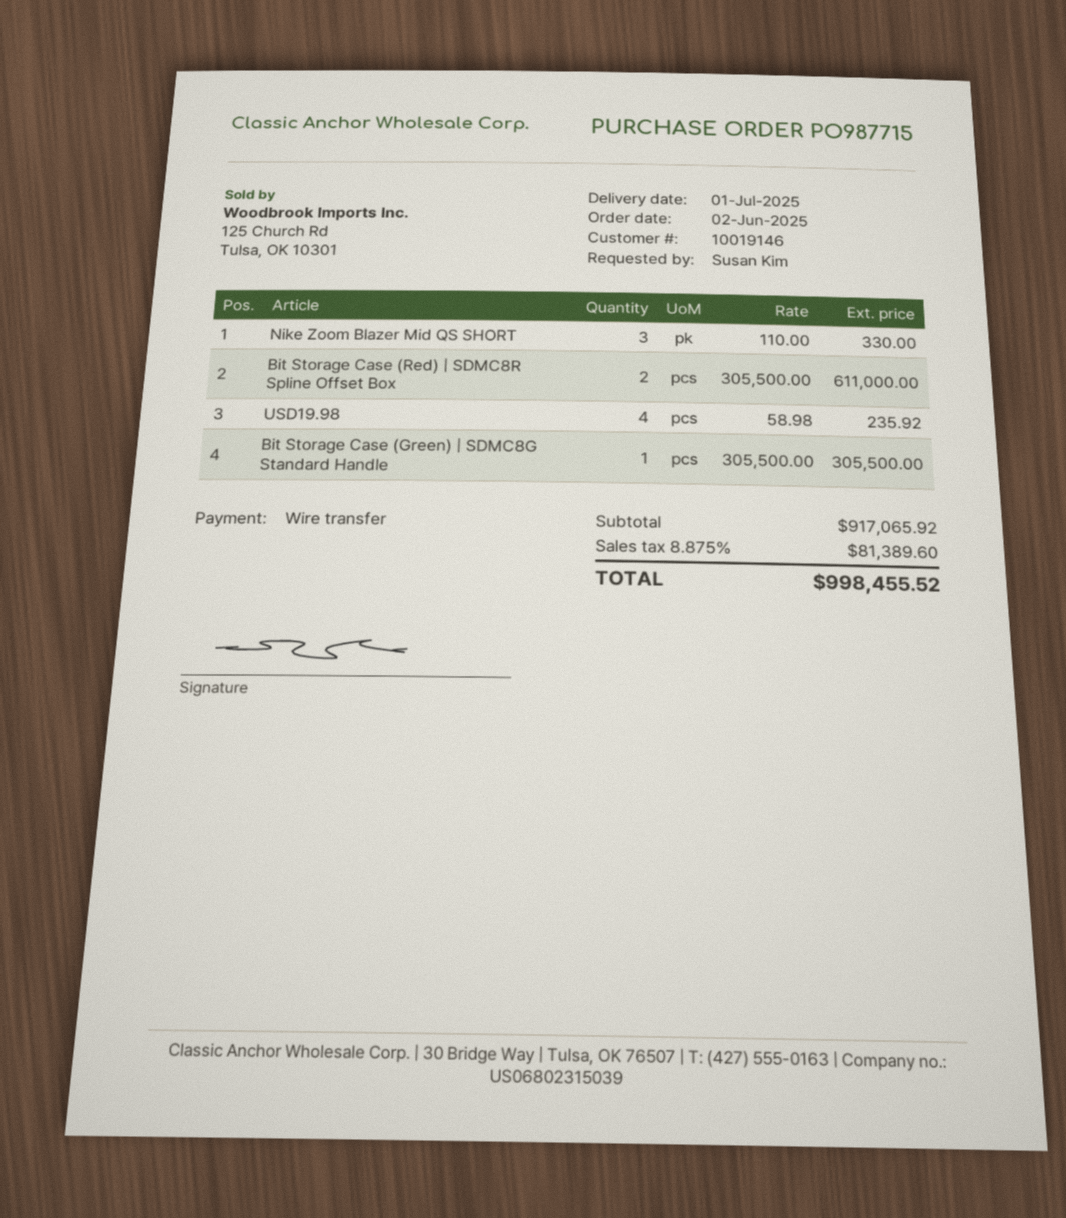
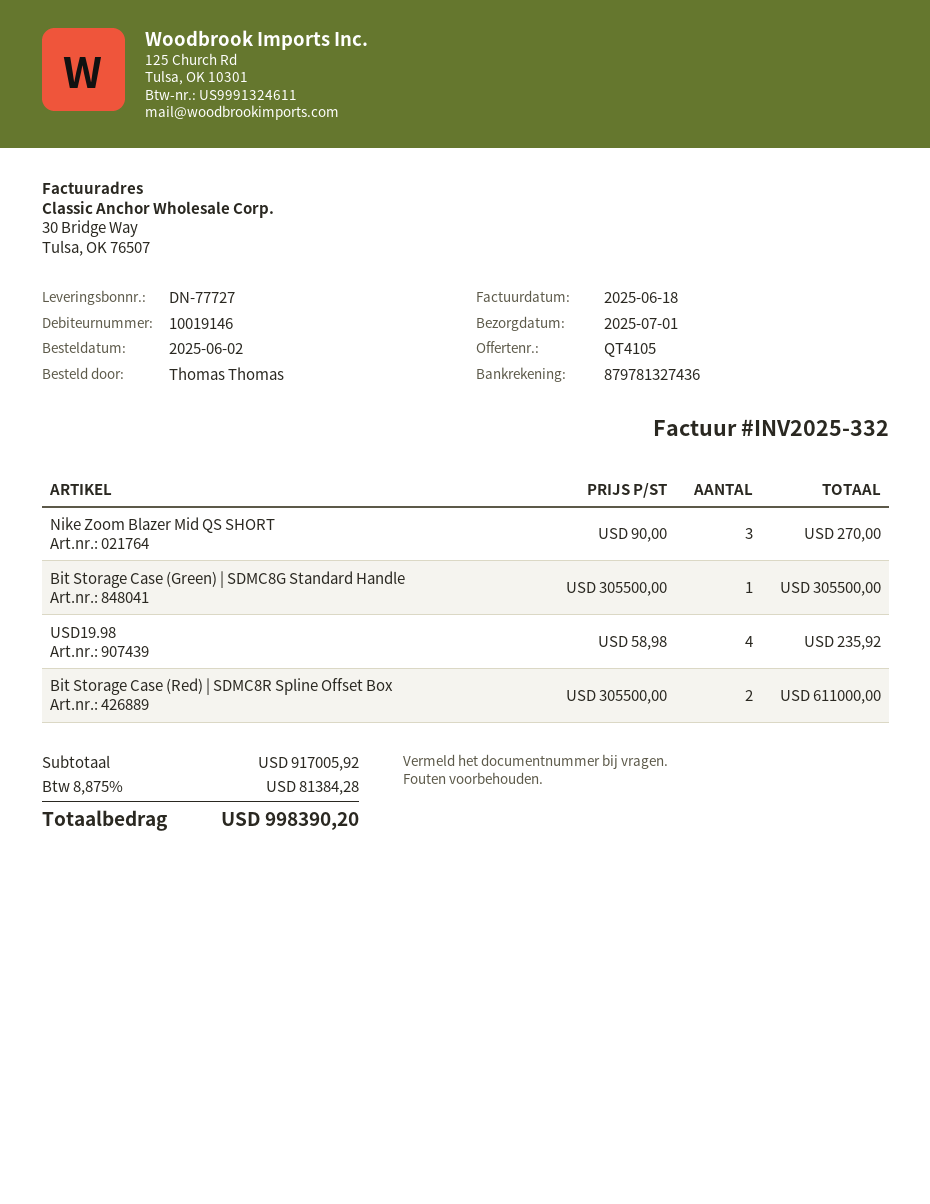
ordered by: Susan Kim -> Thomas Thomas
Nike Zoom Blazer Mid QS SHORT: 3 x 110.00 = 330.00 -> 3 x 90.00 = 270.00
subtotal: 917065.92 -> 917005.92
tax: 8.875% = 81389.60 -> 8.875% = 81384.28
total: 998455.52 -> 998390.20

